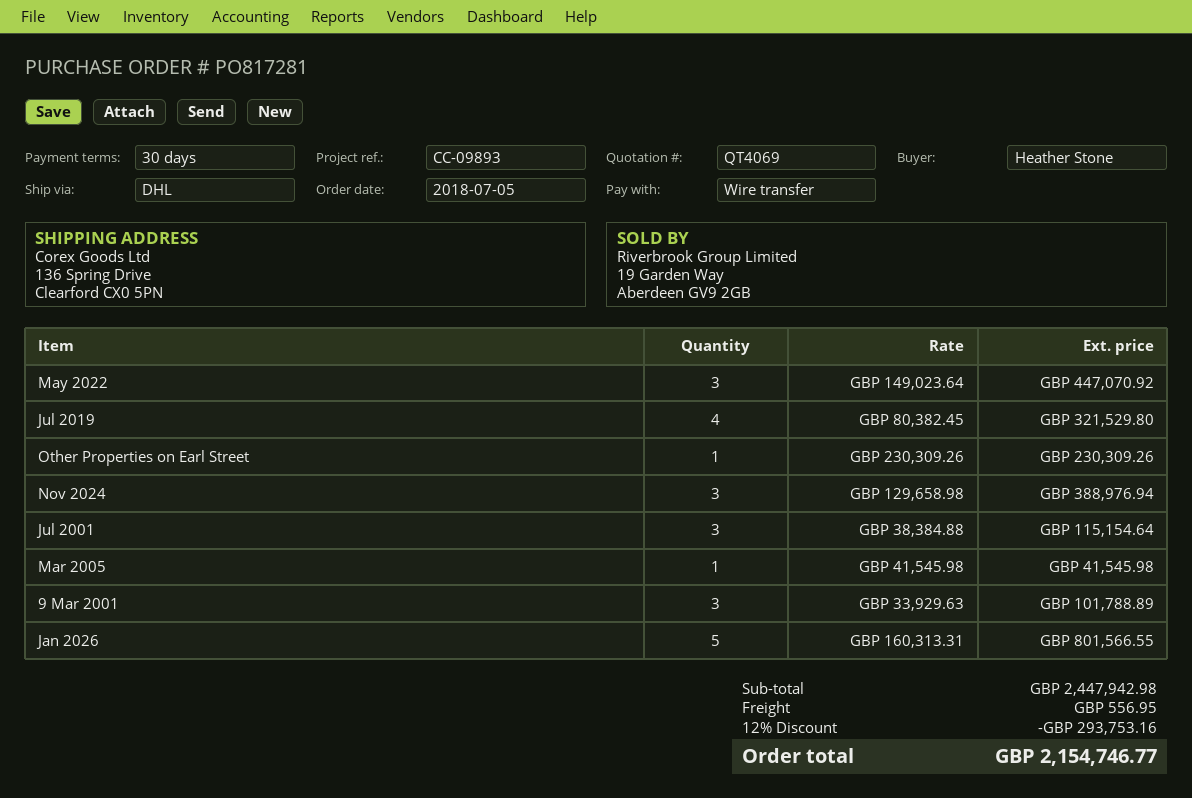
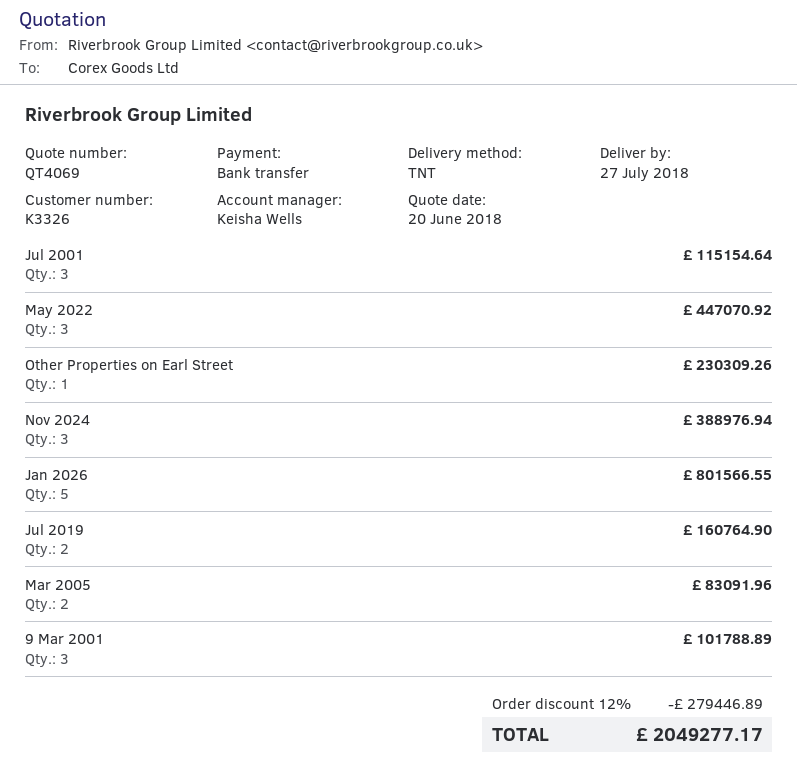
shipping method: DHL -> TNT
Jul 2019: 4 for 321529.80 -> 2 for 160764.90
Mar 2005: 1 for 41545.98 -> 2 for 83091.96
discount: 12% = 293753.16 -> 12% = 279446.89
shipping: 556.95 -> none
total: 2154746.77 -> 2049277.17

